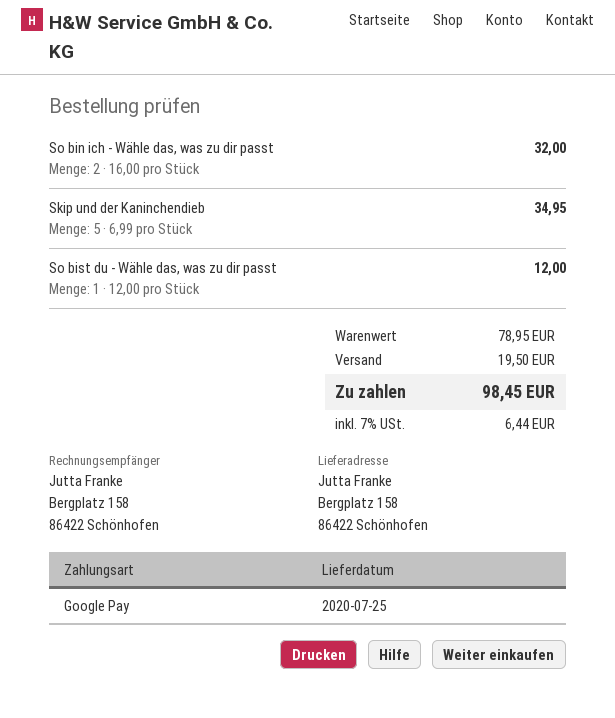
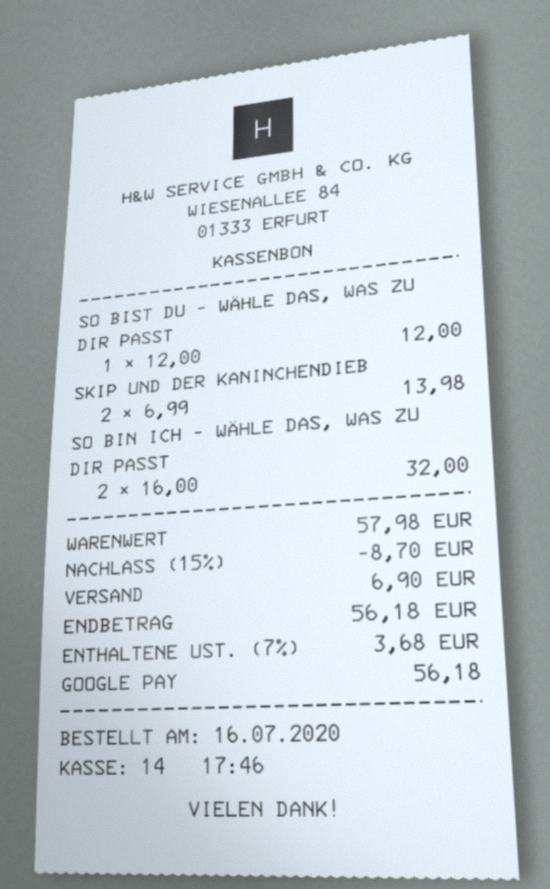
Skip und der Kaninchendieb: 5 x 6.99 = 34.95 -> 2 x 6.99 = 13.98
subtotal: 78.95 -> 57.98
discount: none -> 15% = 8.70
shipping: 19.50 -> 6.90
tax: 7% = 6.44 -> 7% = 3.68
total: 98.45 -> 56.18

